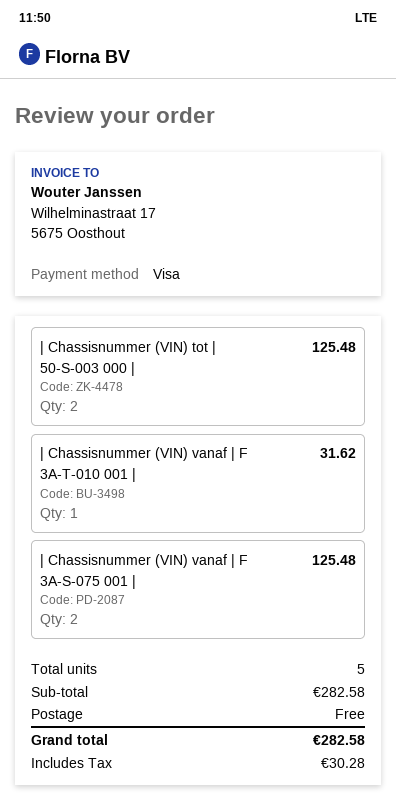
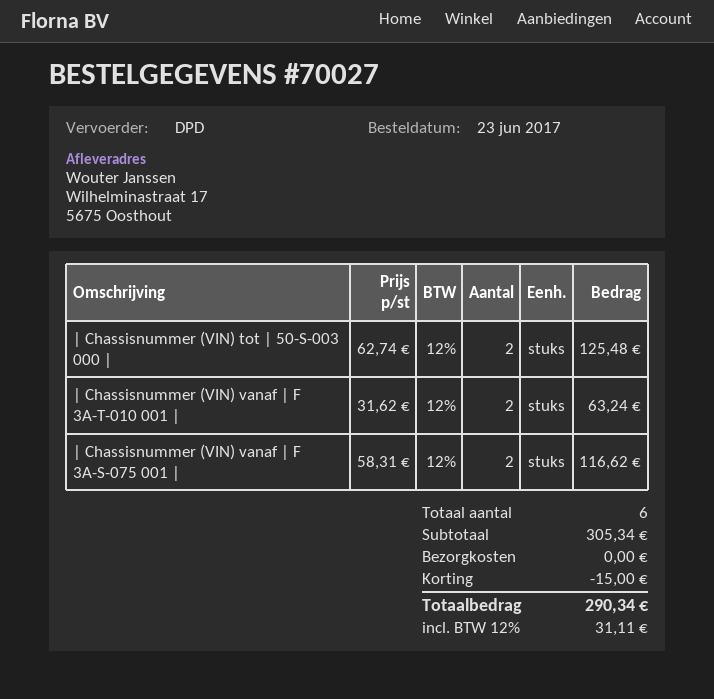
| Chassisnummer (VIN) vanaf | F 3A-T-010 001 |: 1 for 31.62 -> 2 for 63.24
| Chassisnummer (VIN) vanaf | F 3A-S-075 001 |: 2 for 125.48 -> 2 for 116.62
total quantity: 5 -> 6
subtotal: 282.58 -> 305.34
discount: none -> 15.00
tax: 30.28 -> 31.11
total: 282.58 -> 290.34

